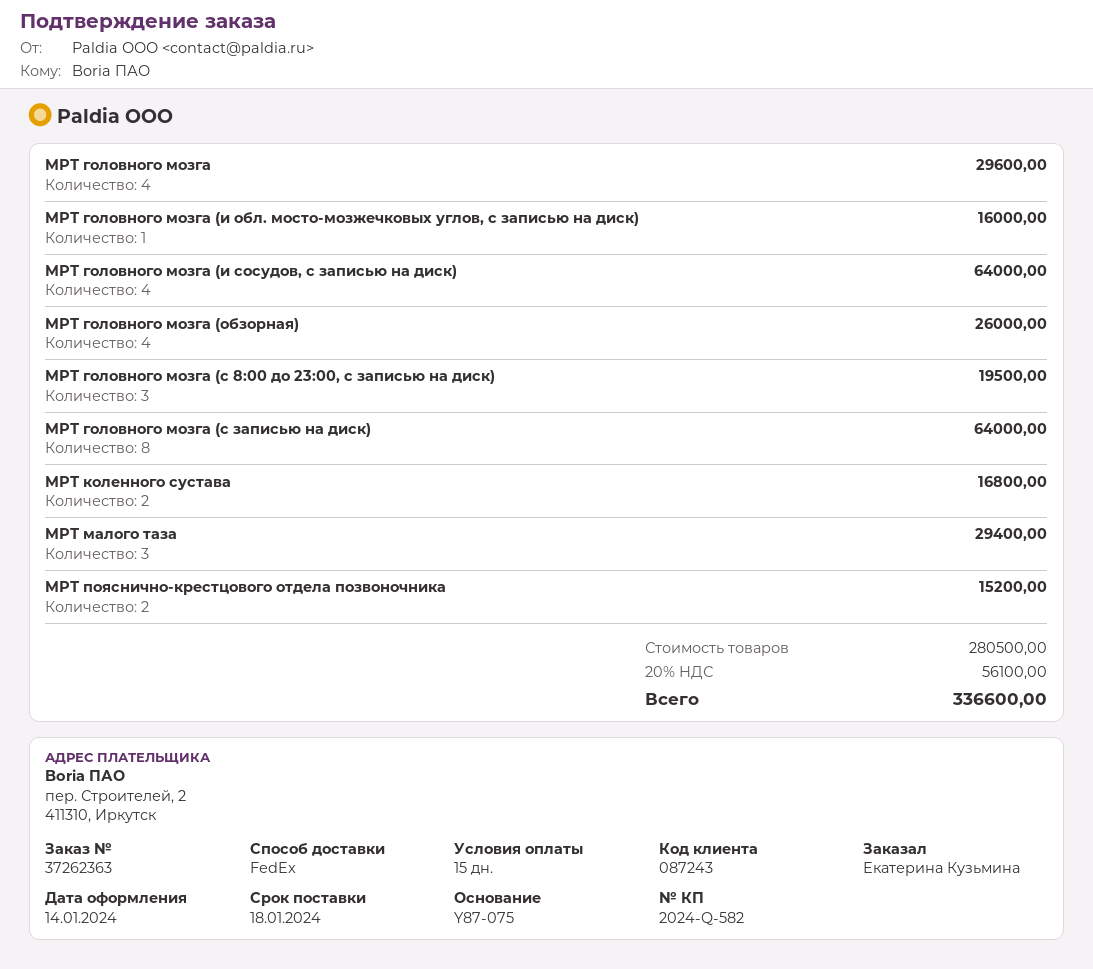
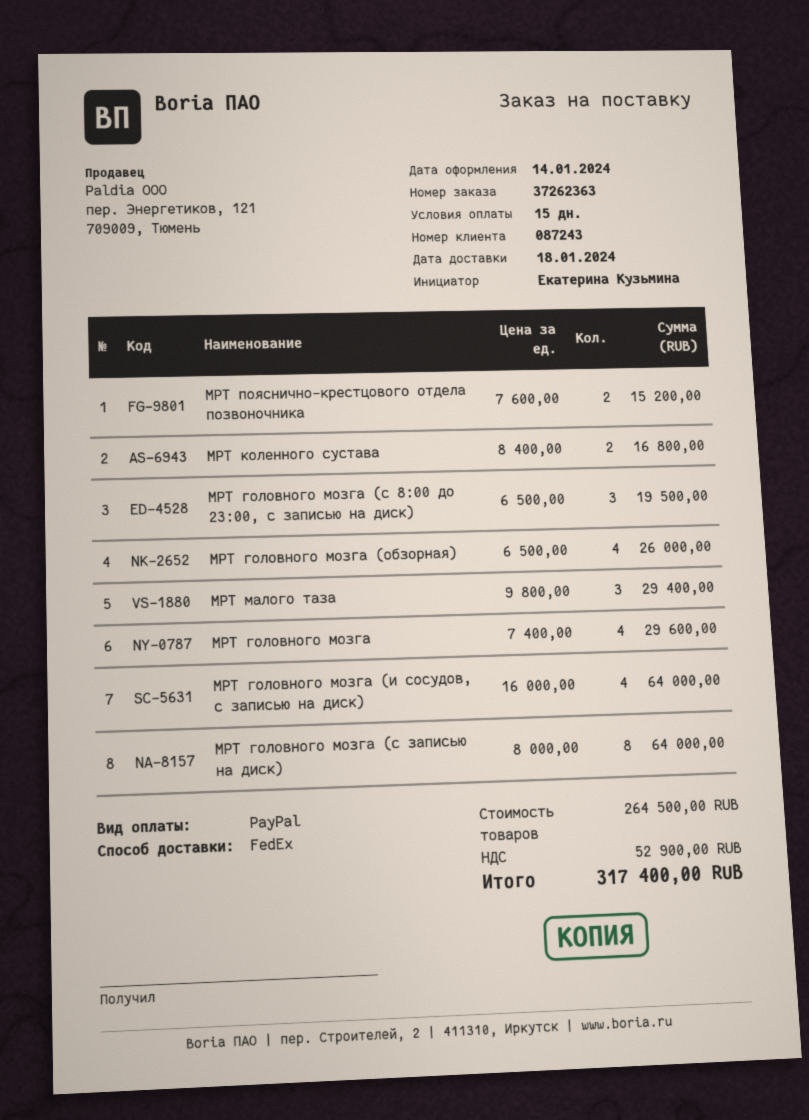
МРТ головного мозга (и обл. мосто-мозжечковых углов, с записью на диск): 1 for 16000.00 -> none
subtotal: 280500.00 -> 264500.00
tax: 56100.00 -> 52900.00
total: 336600.00 -> 317400.00

